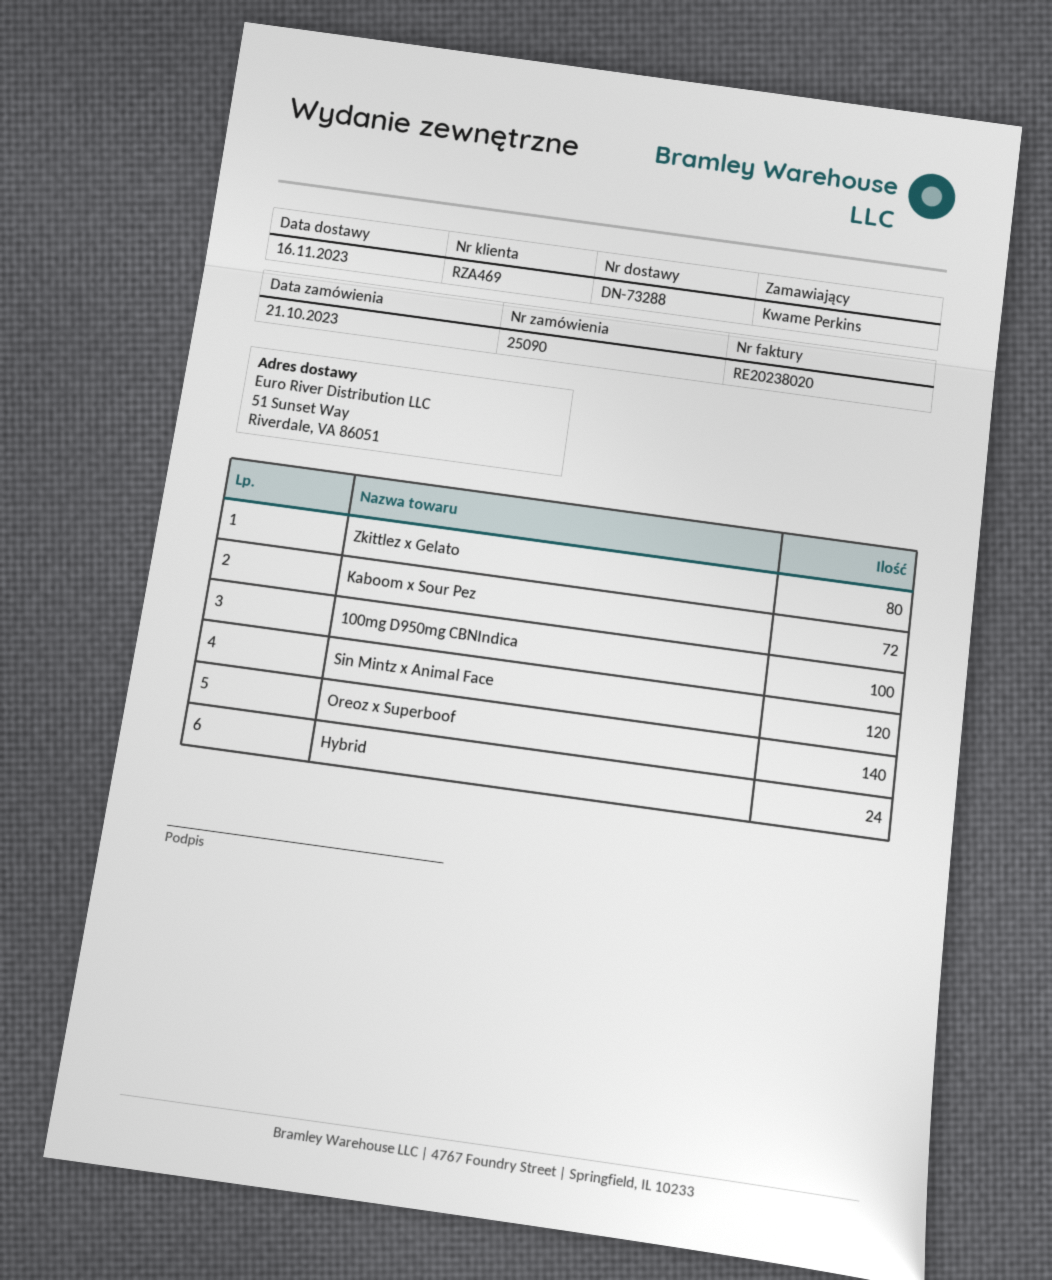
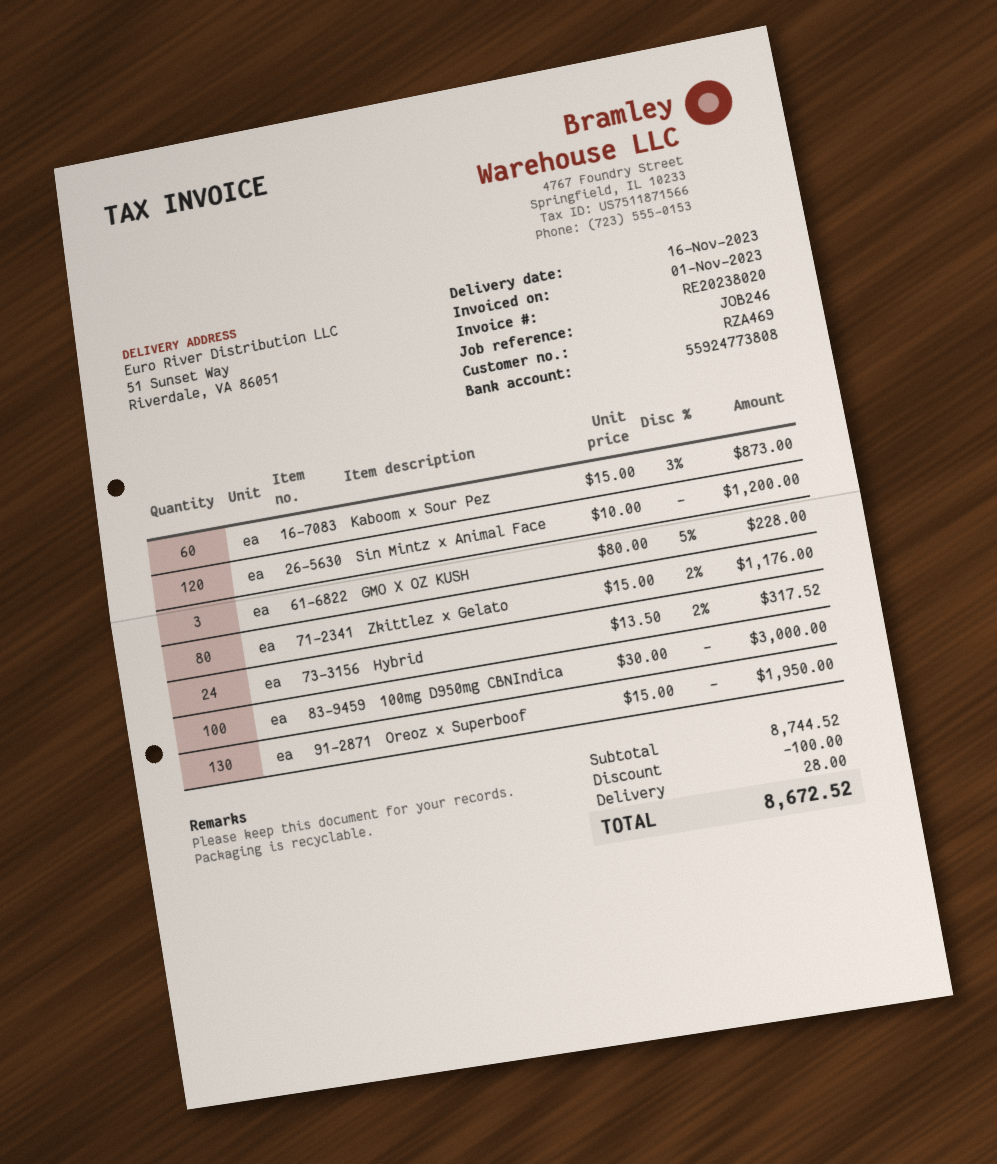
Kaboom x Sour Pez: 72 -> 60
Oreoz x Superboof: 140 -> 130
GMO X OZ KUSH: none -> 3

